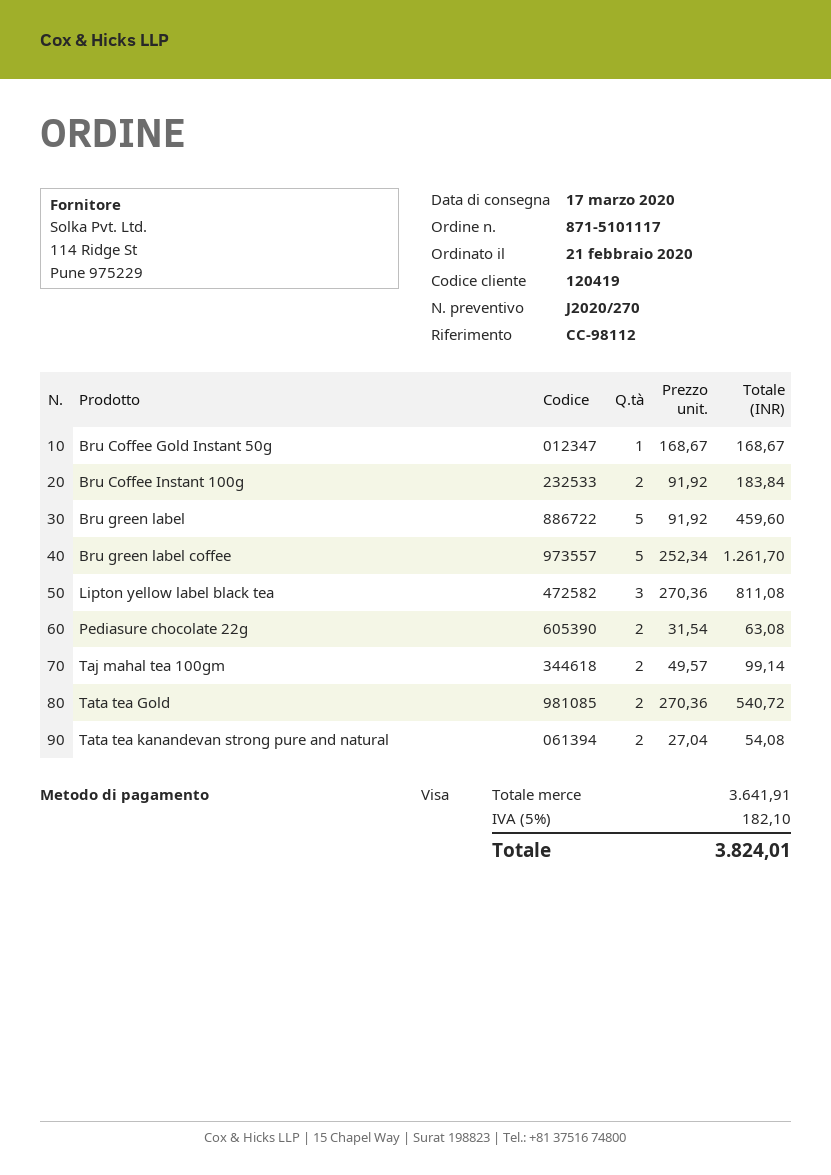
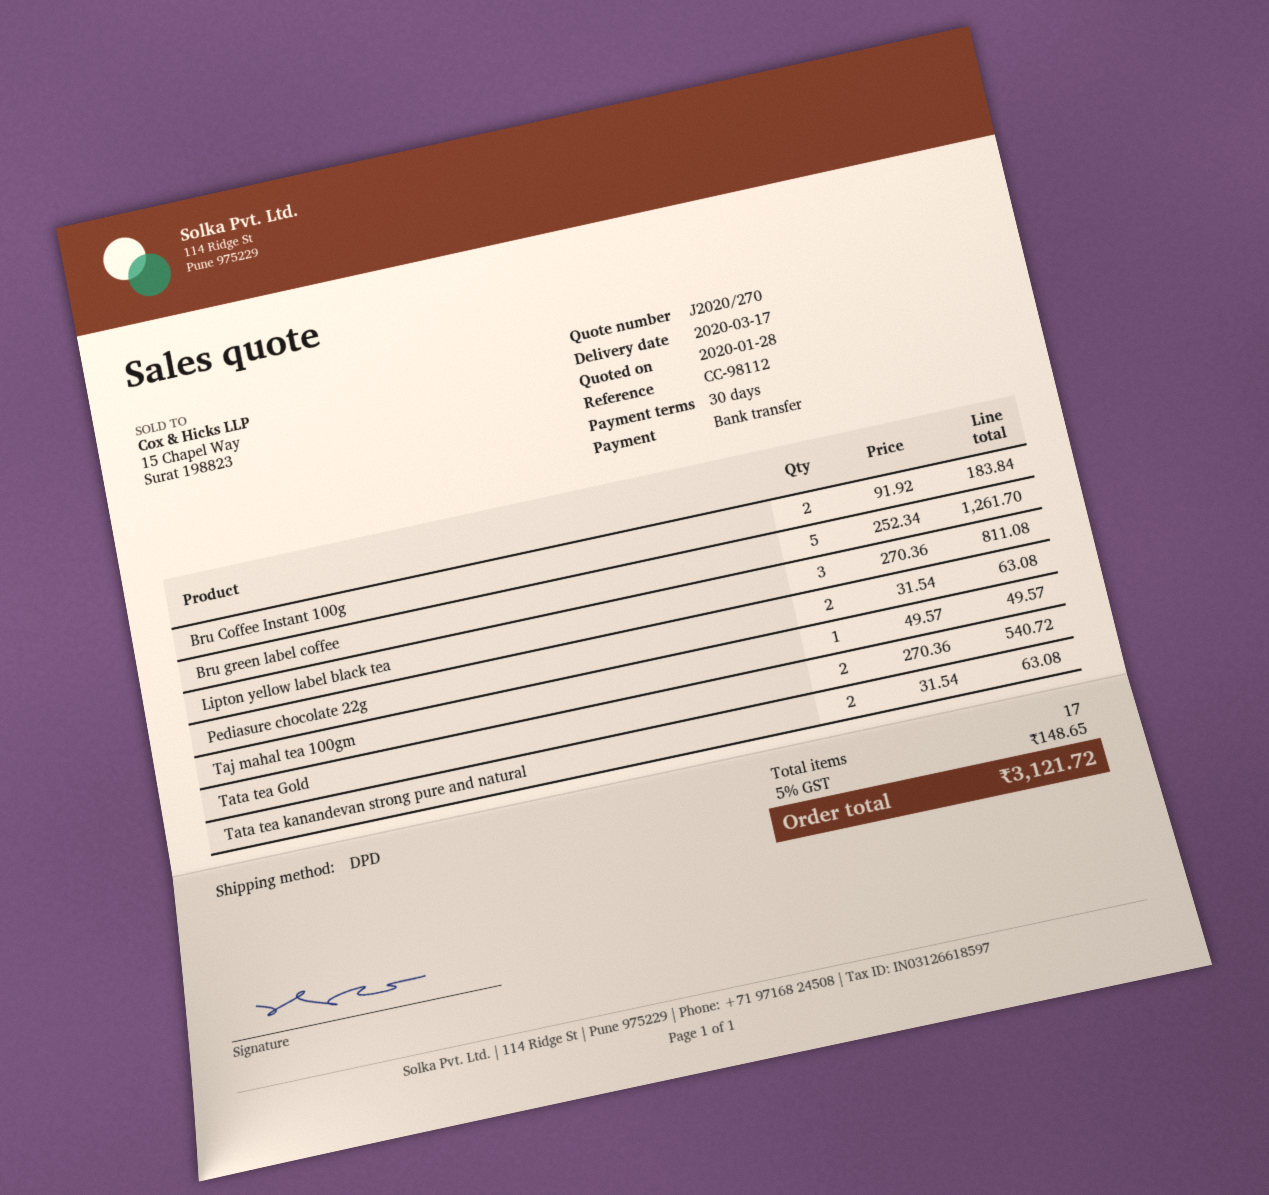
payment method: Visa -> bank transfer
Bru Coffee Gold Instant 50g: 1 x 168.67 = 168.67 -> none
Bru green label: 5 x 91.92 = 459.60 -> none
Taj mahal tea 100gm: 2 x 49.57 = 99.14 -> 1 x 49.57 = 49.57
Tata tea kanandevan strong pure and natural: 2 x 27.04 = 54.08 -> 2 x 31.54 = 63.08
tax: 5% = 182.10 -> 5% = 148.65
total: 3824.01 -> 3121.72

